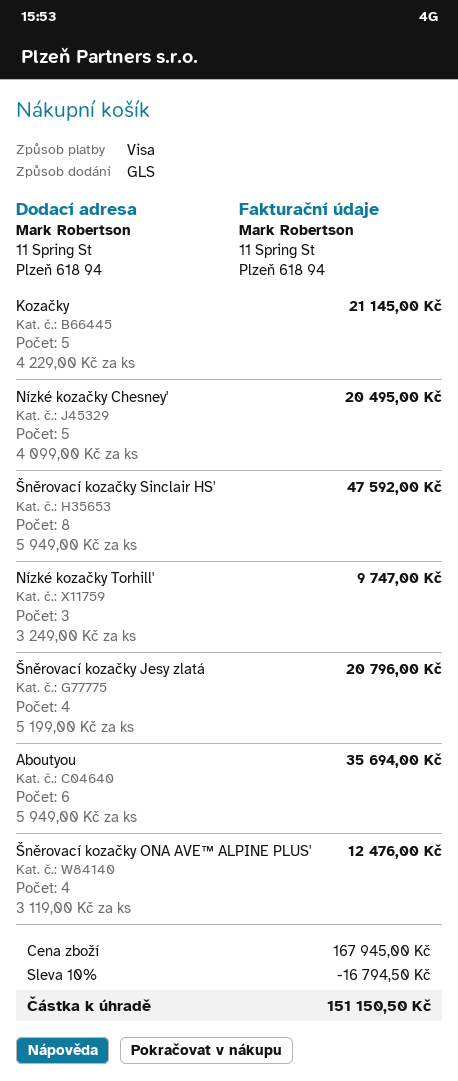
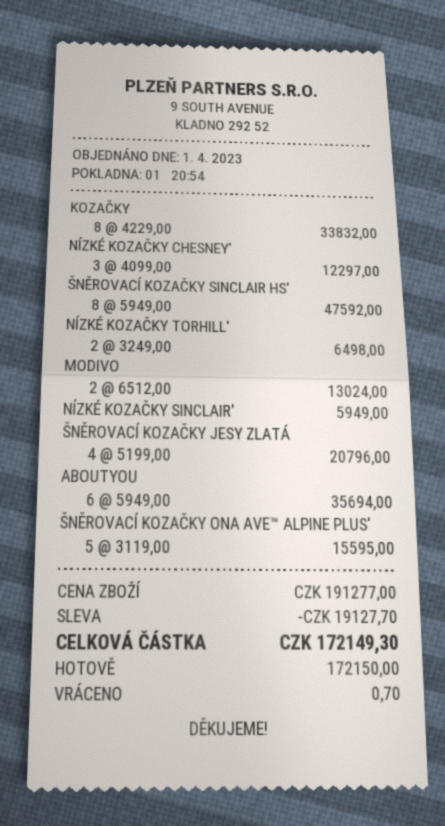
payment method: Visa -> cash
Kozačky: 5 x 4229.00 = 21145.00 -> 8 x 4229.00 = 33832.00
Nízké kozačky Chesney': 5 x 4099.00 = 20495.00 -> 3 x 4099.00 = 12297.00
Nízké kozačky Torhill': 3 x 3249.00 = 9747.00 -> 2 x 3249.00 = 6498.00
Šněrovací kozačky ONA AVE™ ALPINE PLUS': 4 x 3119.00 = 12476.00 -> 5 x 3119.00 = 15595.00
MODIVO: none -> 2 x 6512.00 = 13024.00
NÍZKÉ KOZAČKY SINCLAIR': none -> 1 x 5949.00 = 5949.00
subtotal: 167945.00 -> 191277.00
discount: 16794.50 -> 19127.70
total: 151150.50 -> 172149.30

